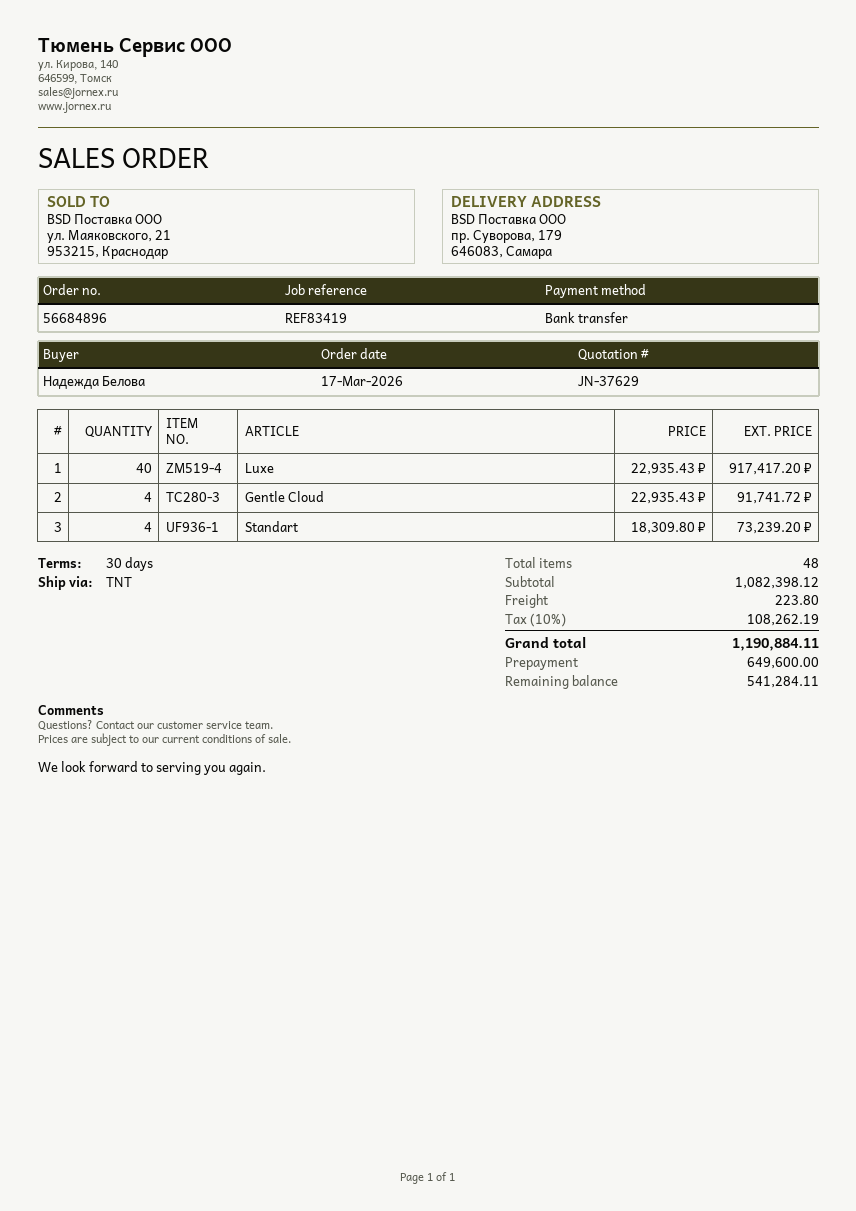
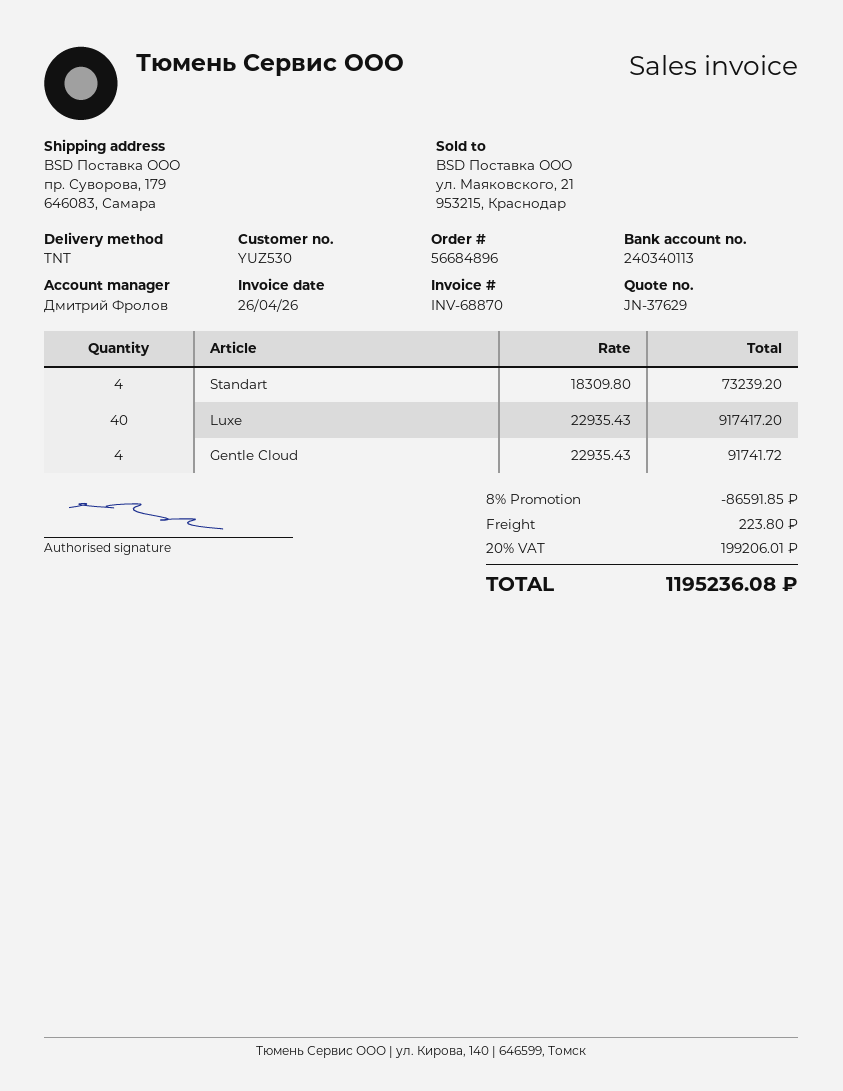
discount: none -> 8% = 86591.85
tax: 10% = 108262.19 -> 20% = 199206.01
total: 1190884.11 -> 1195236.08

